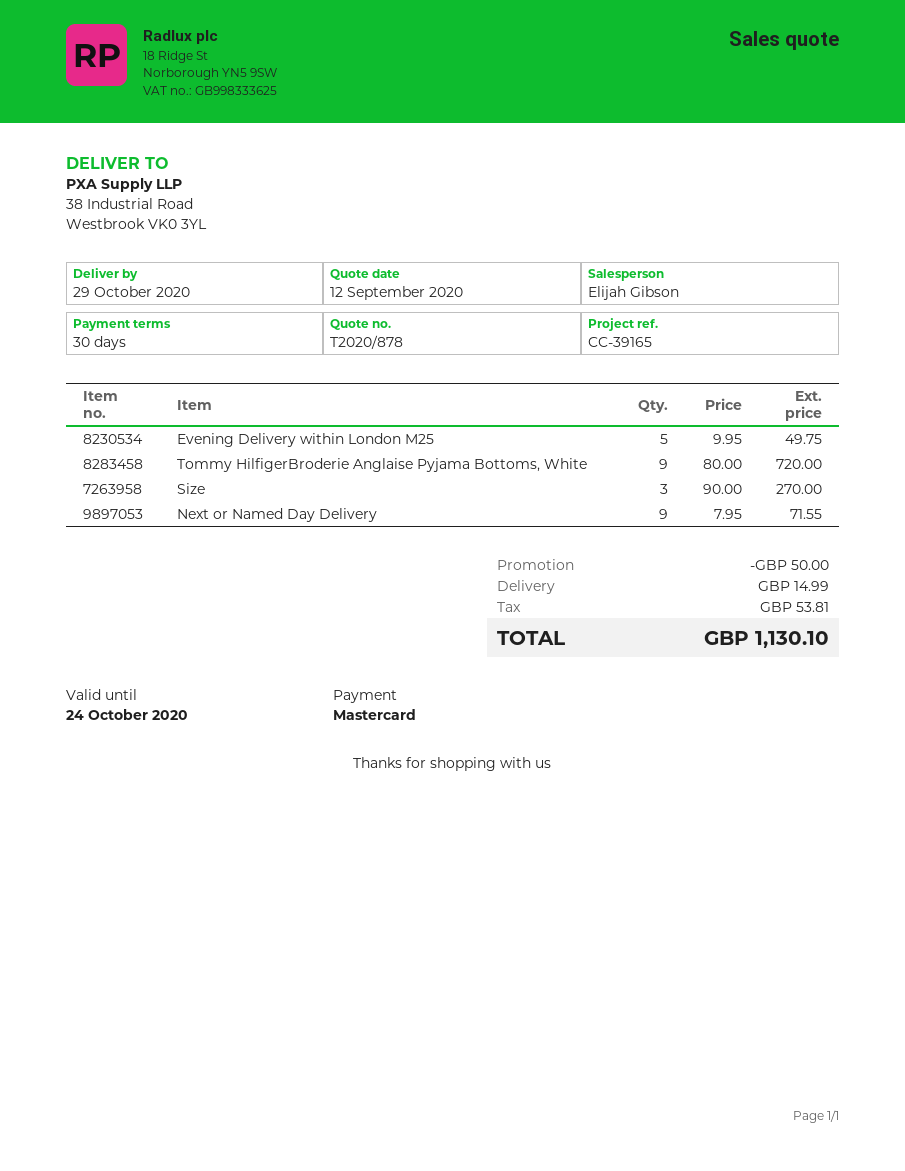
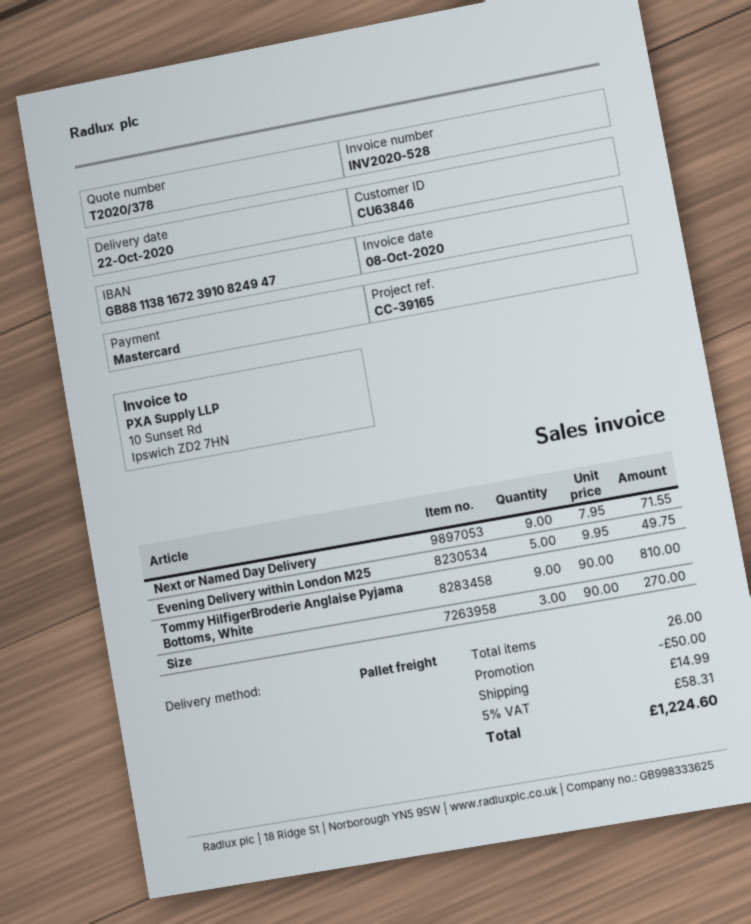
quote number: T2020/878 -> T2020/378
delivery date: 2020-10-29 -> 2020-10-22
Tommy HilfigerBroderie Anglaise Pyjama Bottoms, White: 9 x 80.00 = 720.00 -> 9 x 90.00 = 810.00
tax: 53.81 -> 58.31
total: 1130.10 -> 1224.60

